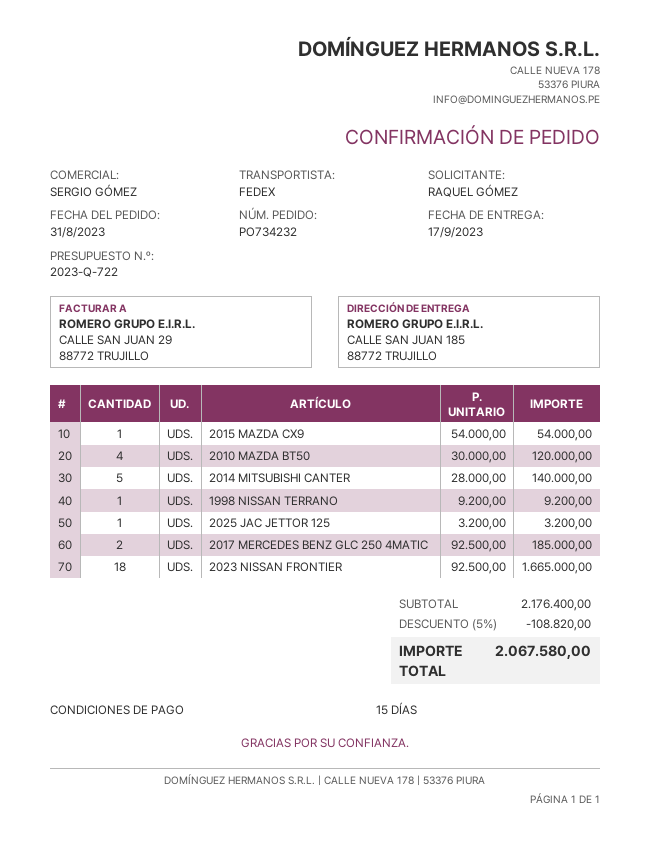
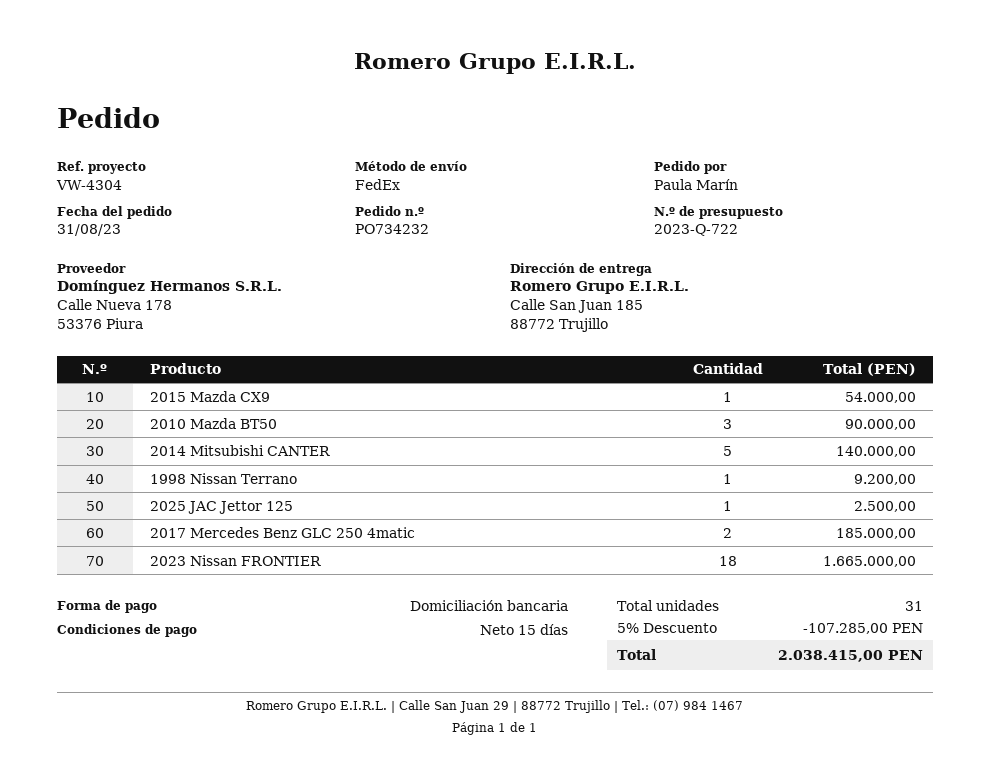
ordered by: RAQUEL GÓMEZ -> Paula Marín
2010 MAZDA BT50: 4 for 120000.00 -> 3 for 90000.00
2025 JAC JETTOR 125: 1 for 3200.00 -> 1 for 2500.00
discount: 5% = 108820.00 -> 5% = 107285.00
total: 2067580.00 -> 2038415.00

